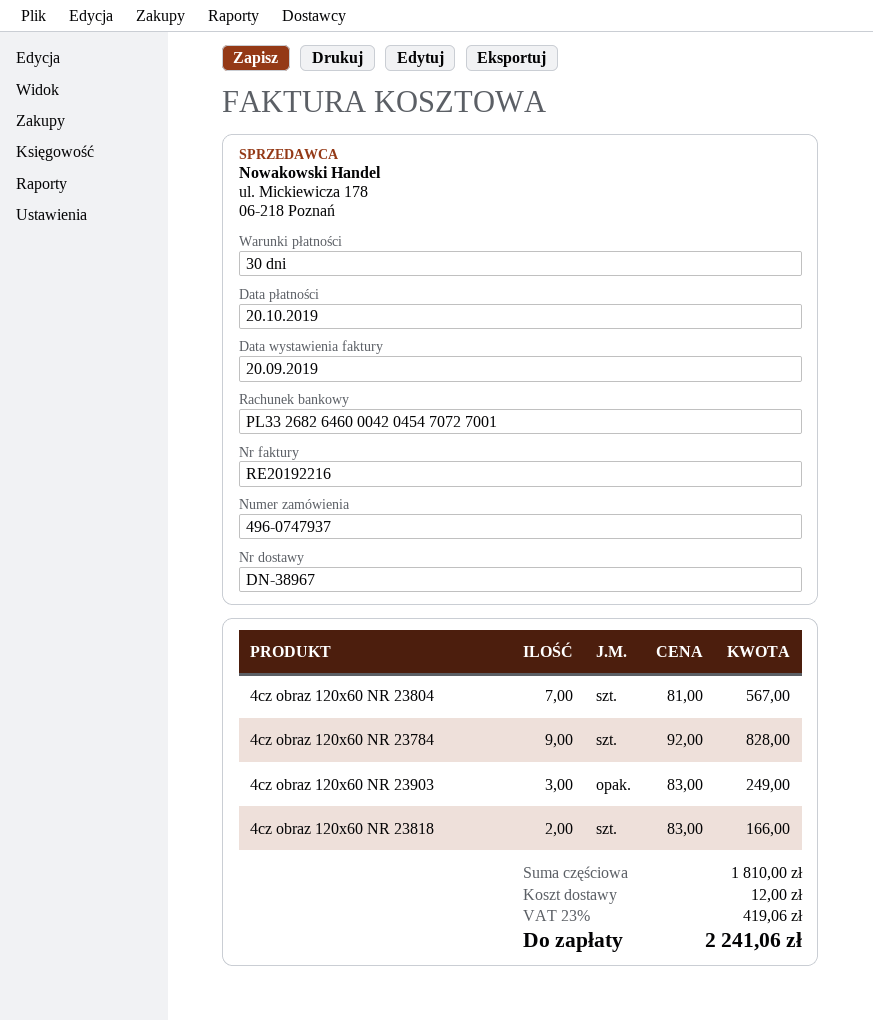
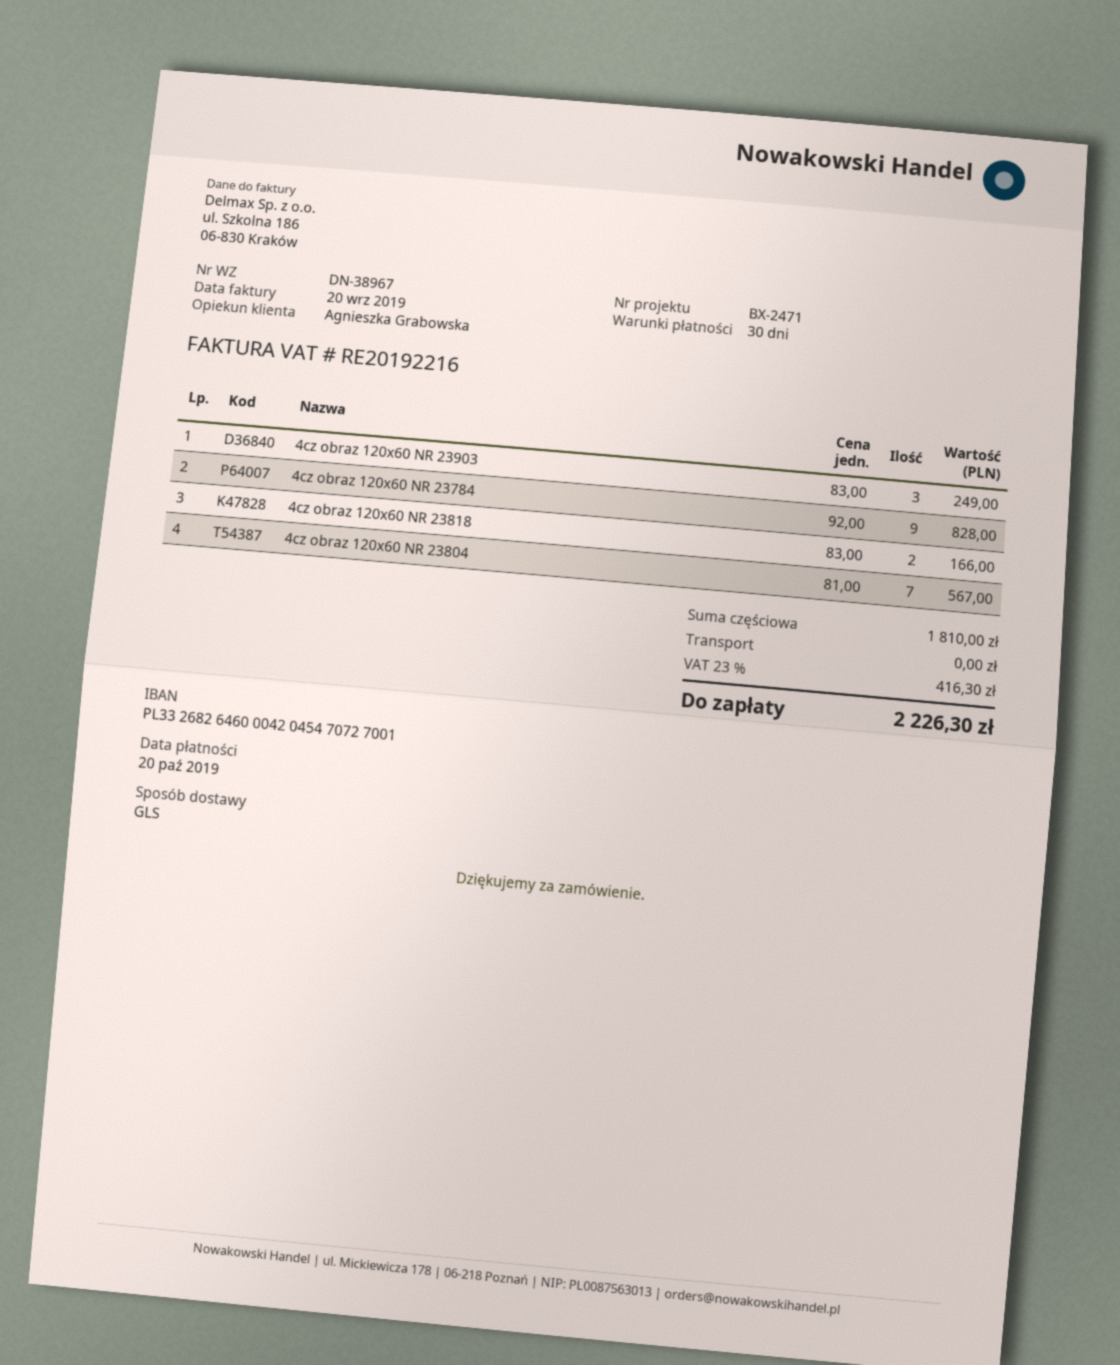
shipping: 12.00 -> 0.00
tax: 23% = 419.06 -> 23% = 416.30
total: 2241.06 -> 2226.30

